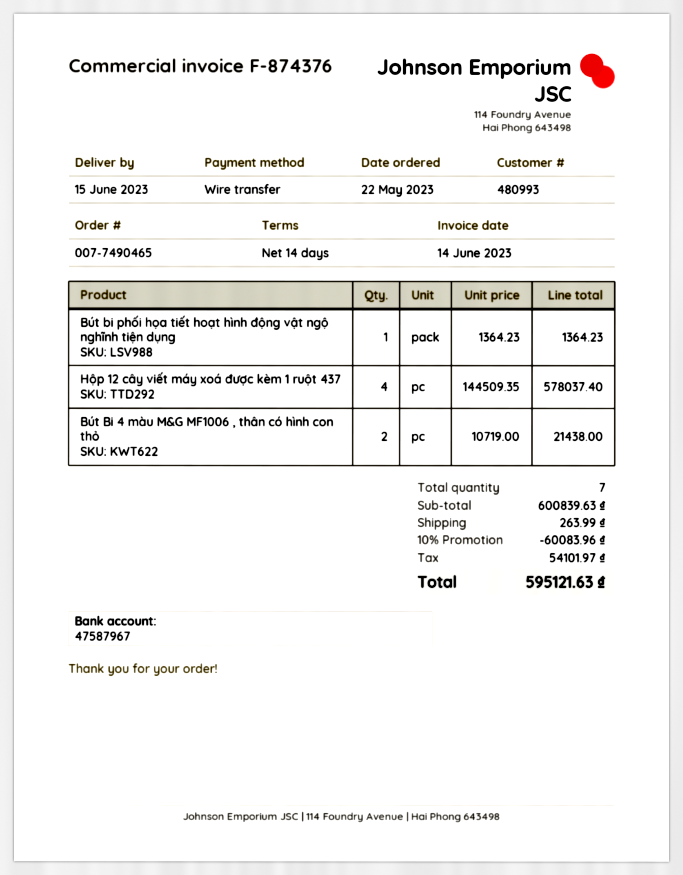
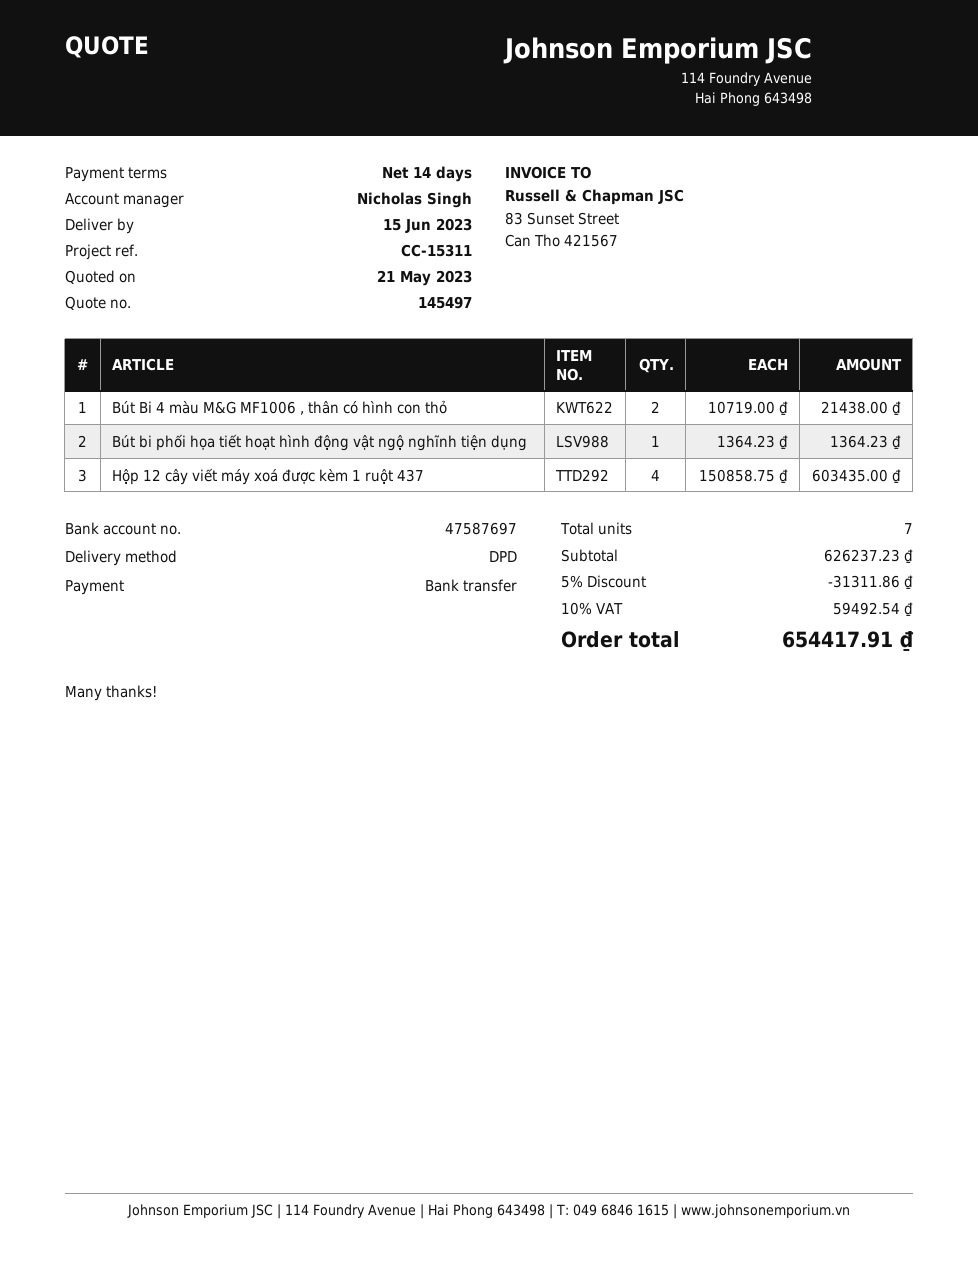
bank account: 47587967 -> 47587697
Hộp 12 cây viết máy xoá được kèm 1 ruột 437: 4 x 144509.35 = 578037.40 -> 4 x 150858.75 = 603435.00
subtotal: 600839.63 -> 626237.23
discount: 10% = 60083.96 -> 5% = 31311.86
shipping: 263.99 -> none
tax: 54101.97 -> 59492.54
total: 595121.63 -> 654417.91

